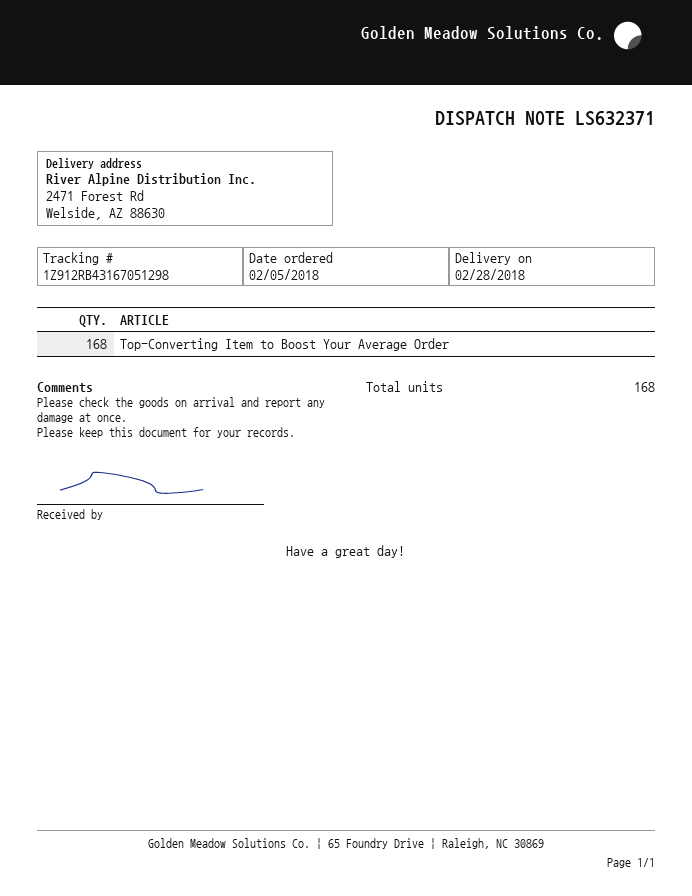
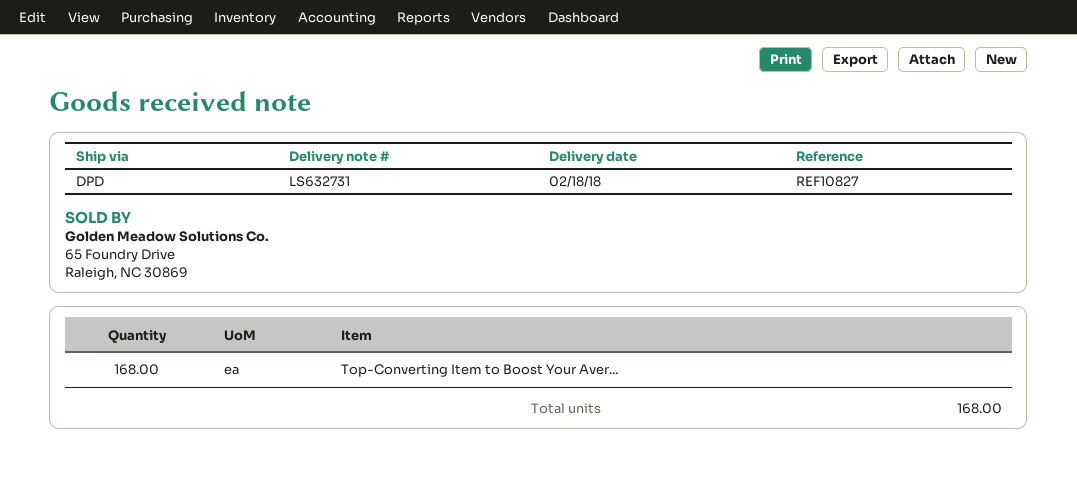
delivery note number: LS632371 -> LS632731
delivery date: 2018-02-28 -> 2018-02-18

